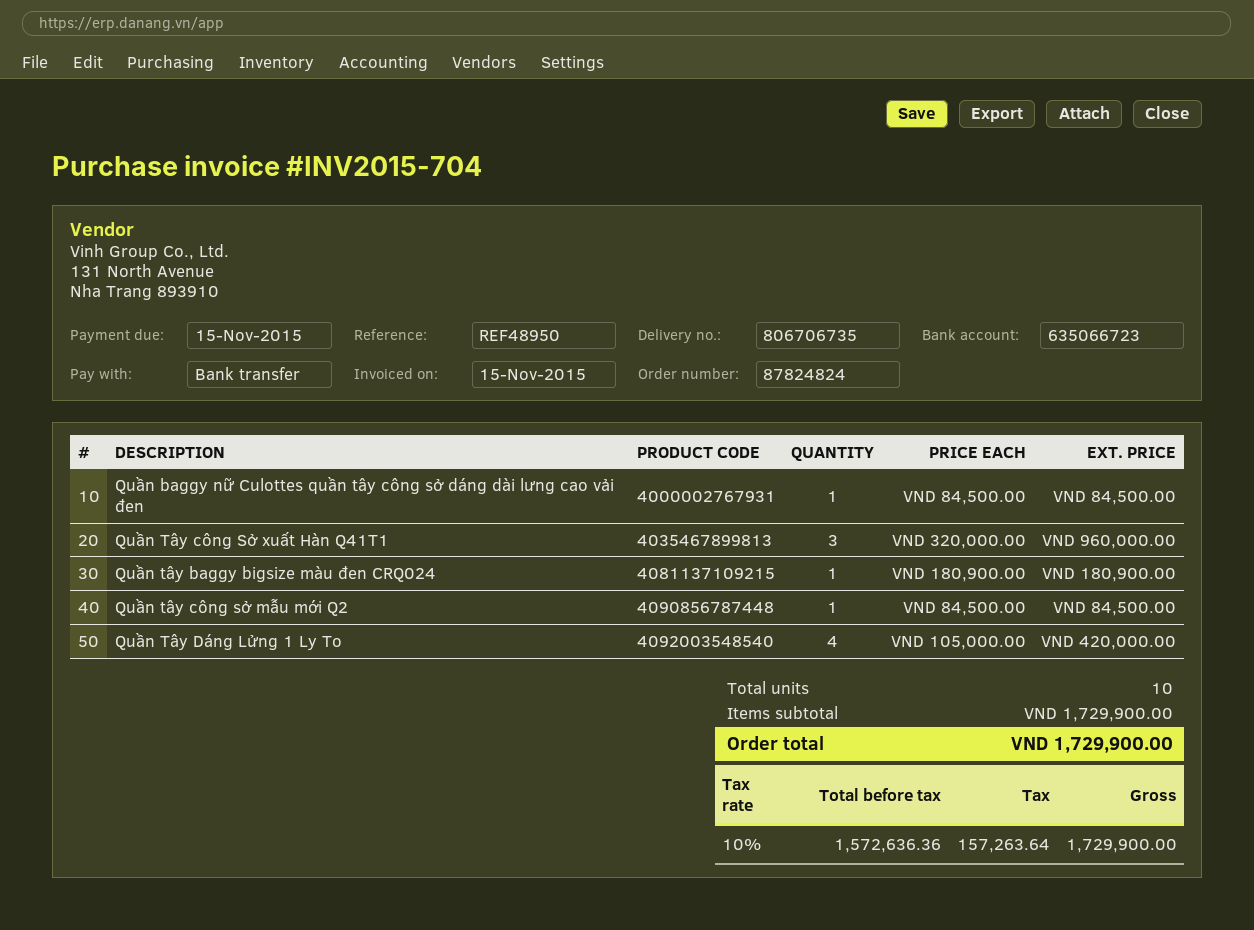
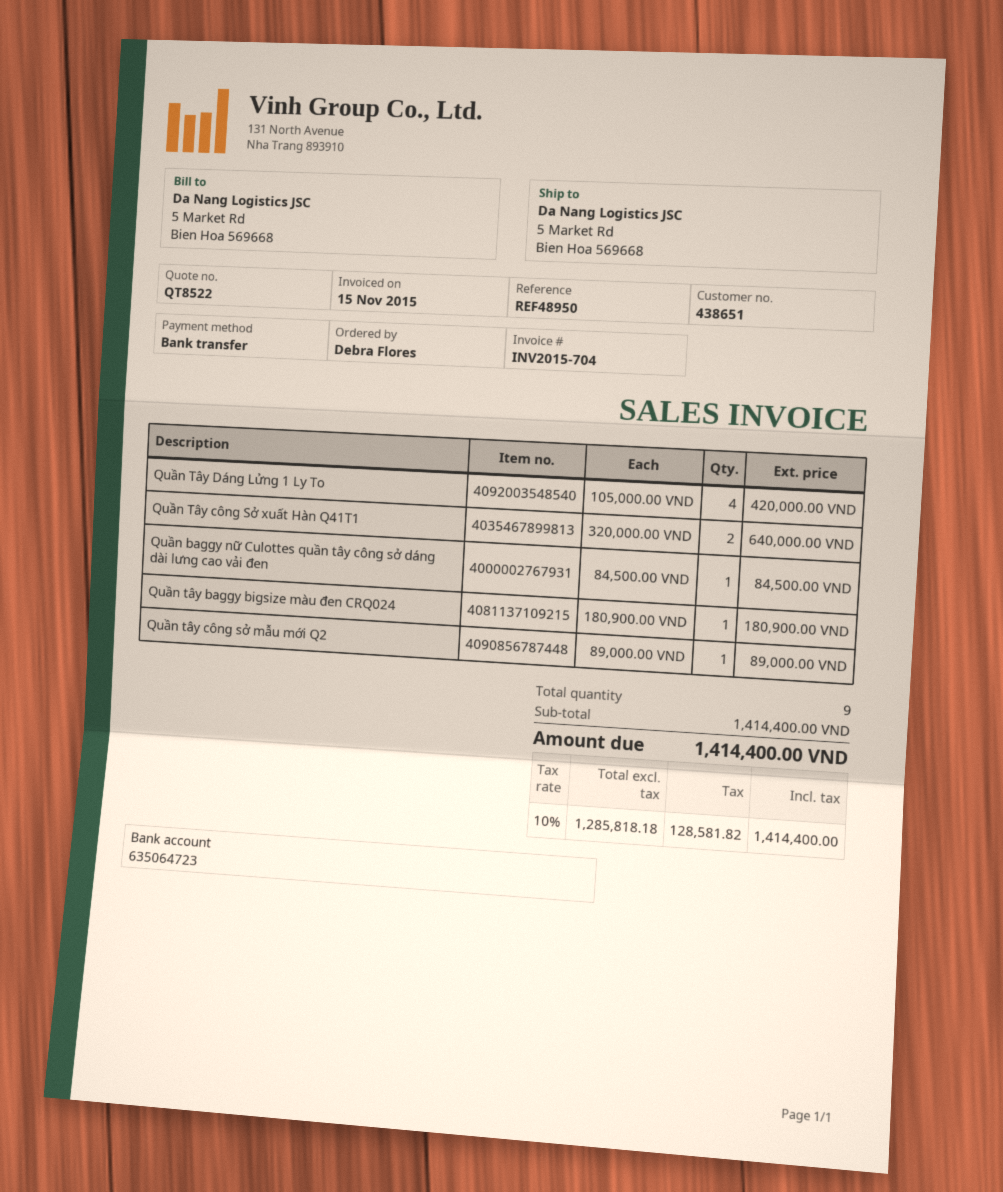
bank account: 635066723 -> 635064723
Quần Tây công Sở xuất Hàn Q41T1: 3 x 320000.00 = 960000.00 -> 2 x 320000.00 = 640000.00
Quần tây công sở mẫu mới Q2: 1 x 84500.00 = 84500.00 -> 1 x 89000.00 = 89000.00
total quantity: 10 -> 9
subtotal: 1729900.00 -> 1414400.00
net: 1572636.36 -> 1285818.18
tax: 10% = 157263.64 -> 10% = 128581.82
total: 1729900.00 -> 1414400.00

